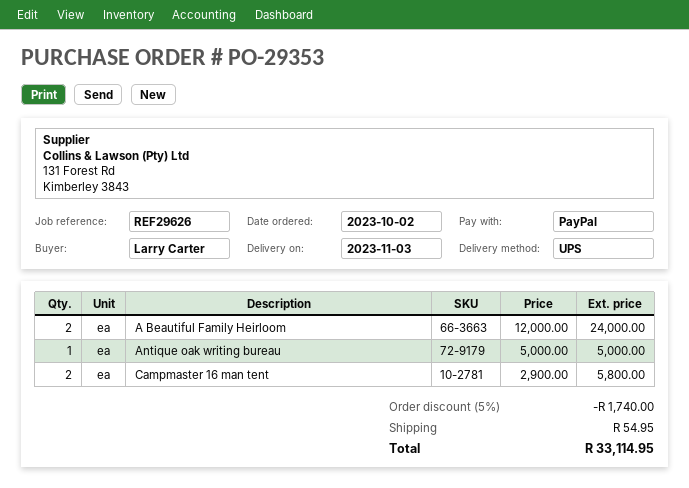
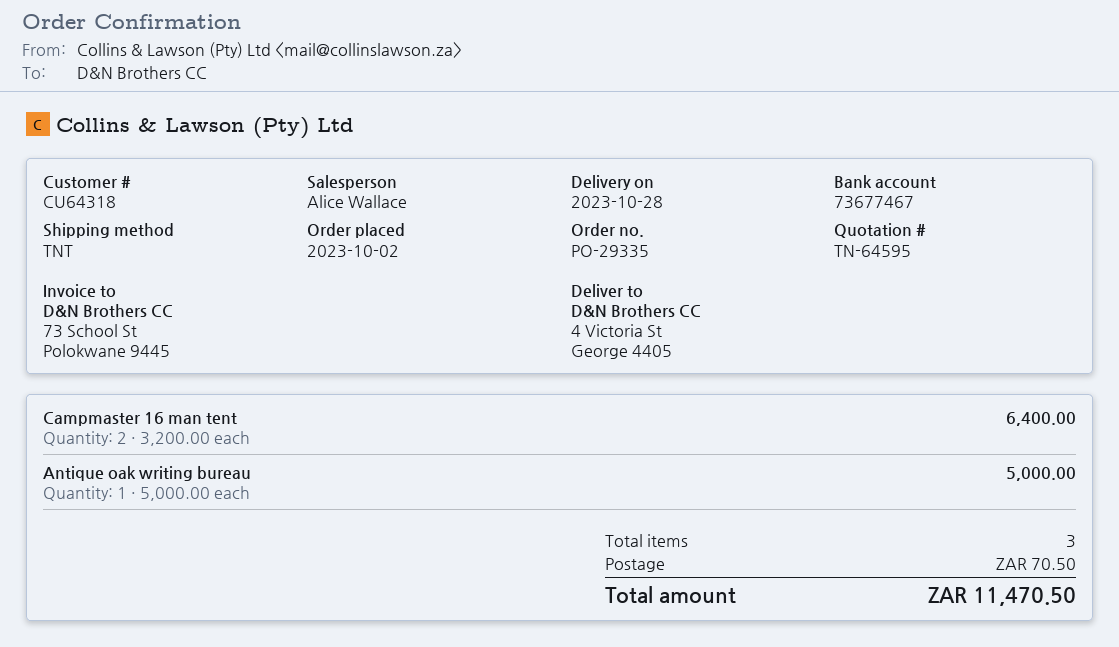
order number: PO-29353 -> PO-29335
delivery date: 2023-11-03 -> 2023-10-28
shipping method: UPS -> TNT
A Beautiful Family Heirloom: 2 x 12000.00 = 24000.00 -> none
Campmaster 16 man tent: 2 x 2900.00 = 5800.00 -> 2 x 3200.00 = 6400.00
discount: 5% = 1740.00 -> none
shipping: 54.95 -> 70.50
total: 33114.95 -> 11470.50

